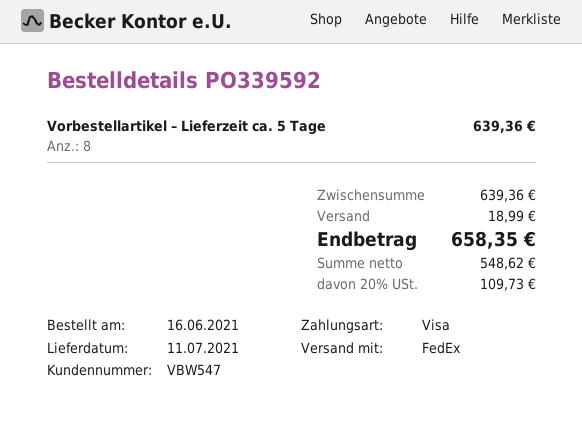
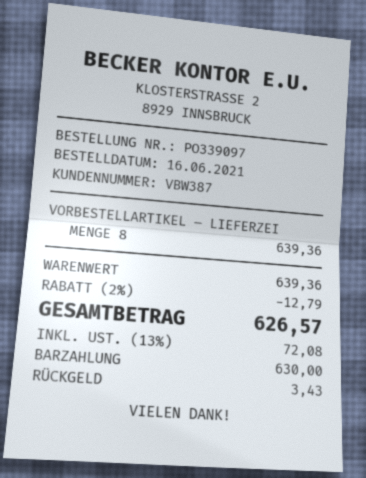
order number: PO339592 -> PO339097
customer number: VBW547 -> VBW387
payment method: Visa -> cash
discount: none -> 2% = 12.79
shipping: 18.99 -> none
tax: 20% = 109.73 -> 13% = 72.08
total: 658.35 -> 626.57

